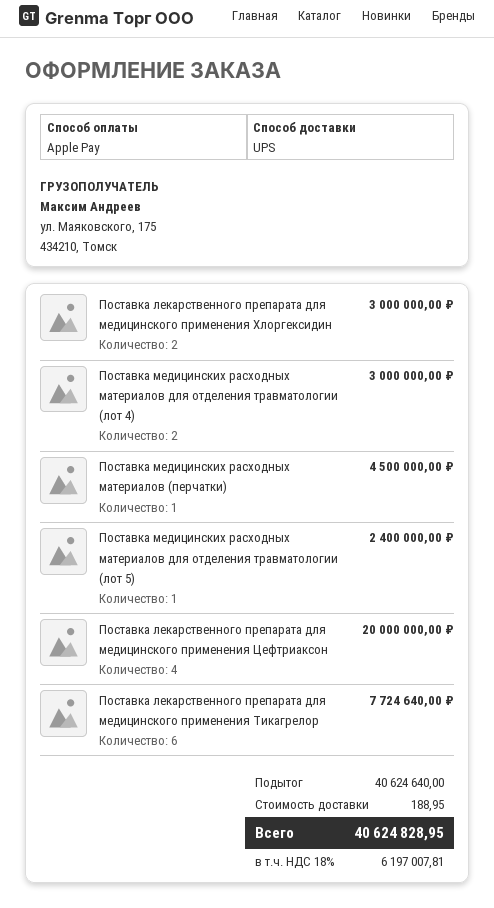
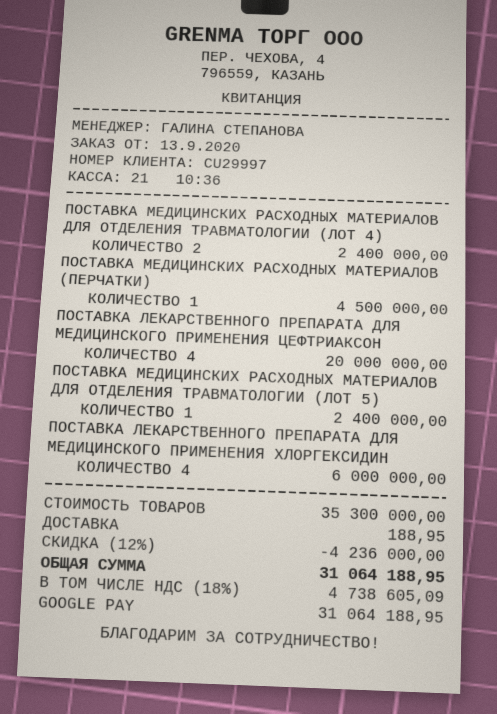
payment method: Apple Pay -> Google Pay
Поставка лекарственного препарата для медицинского применения Хлоргексидин: 2 for 3000000.00 -> 4 for 6000000.00
Поставка медицинских расходных материалов для отделения травматологии (лот 4): 2 for 3000000.00 -> 2 for 2400000.00
Поставка лекарственного препарата для медицинского применения Тикагрелор: 6 for 7724640.00 -> none
subtotal: 40624640.00 -> 35300000.00
discount: none -> 12% = 4236000.00
tax: 18% = 6197007.81 -> 18% = 4738605.09
total: 40624828.95 -> 31064188.95

